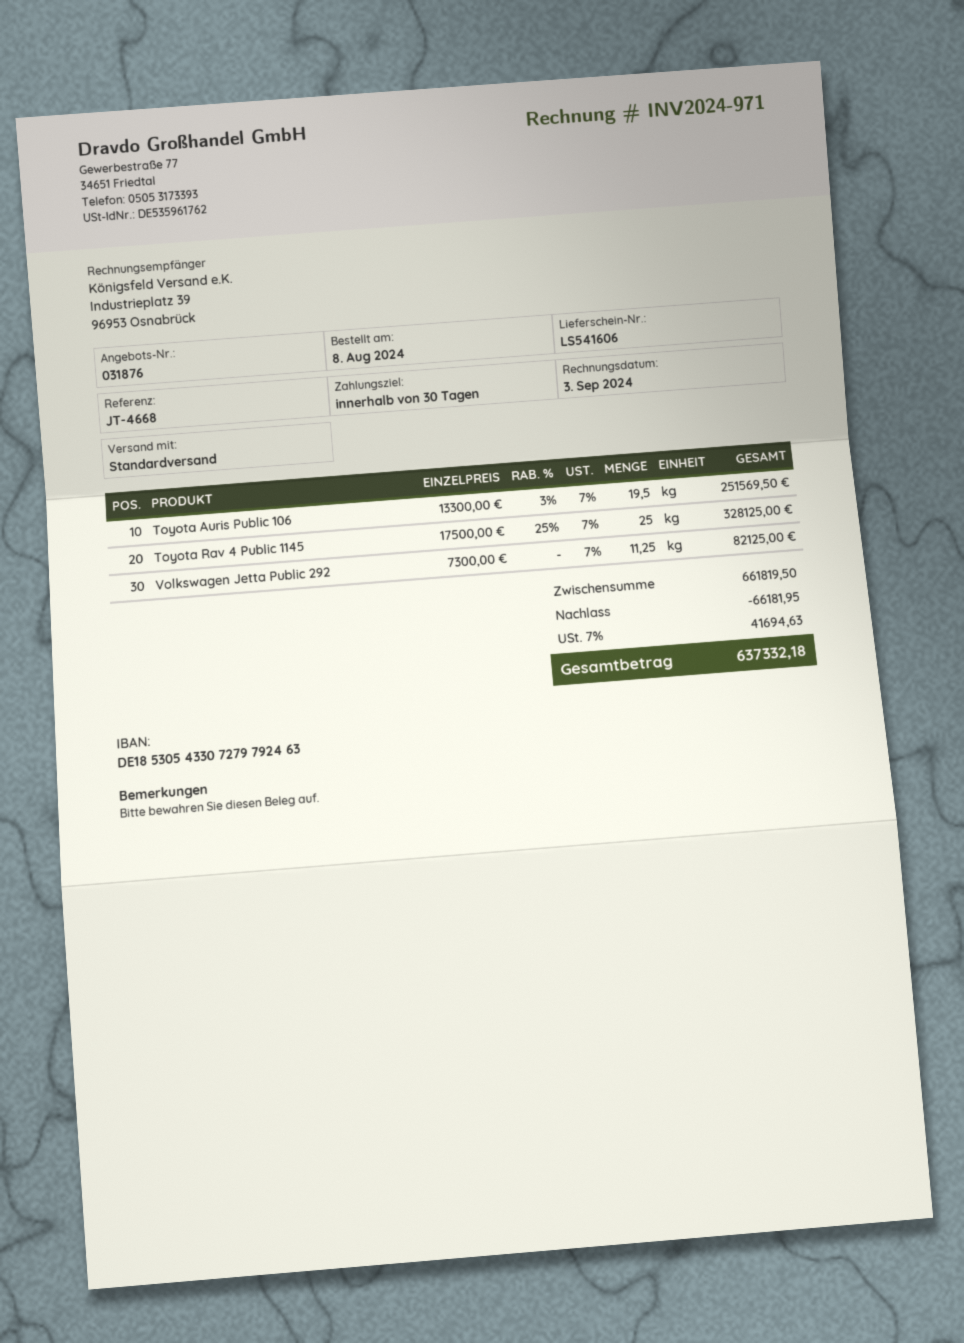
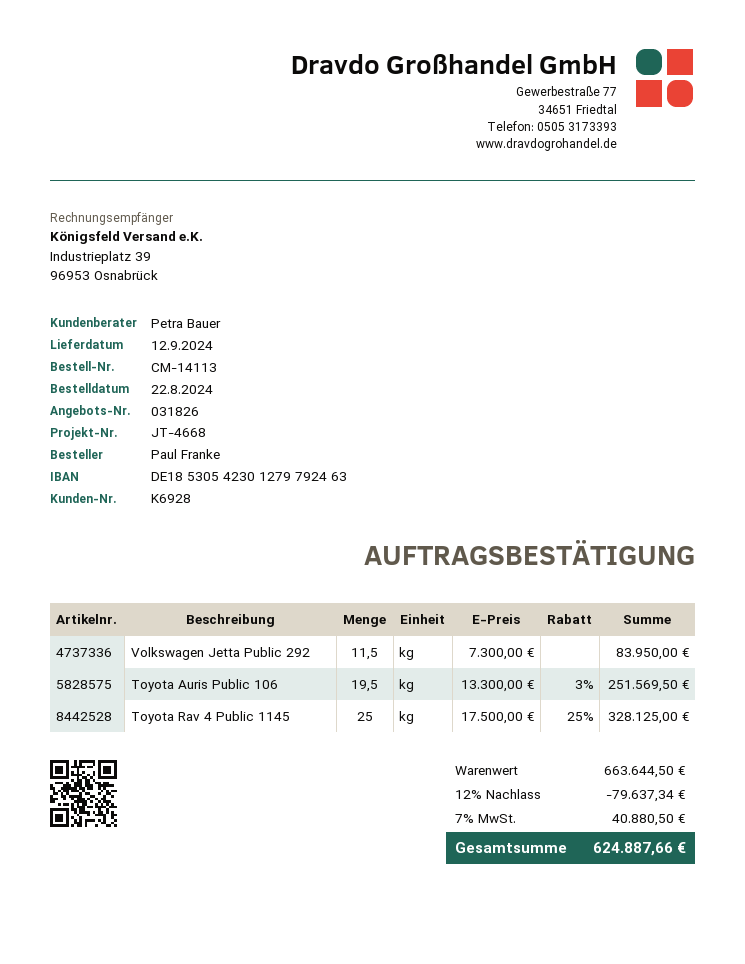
quote number: 031876 -> 031826
order date: 2024-08-08 -> 2024-08-22
bank account: DE18530543307279792463 -> DE18530542301279792463
Volkswagen Jetta Public 292: 11.25 x 7300.00 = 82125.00 -> 11.5 x 7300.00 = 83950.00
subtotal: 661819.50 -> 663644.50
discount: 66181.95 -> 79637.34
tax: 7% = 41694.63 -> 7% = 40880.50
total: 637332.18 -> 624887.66

